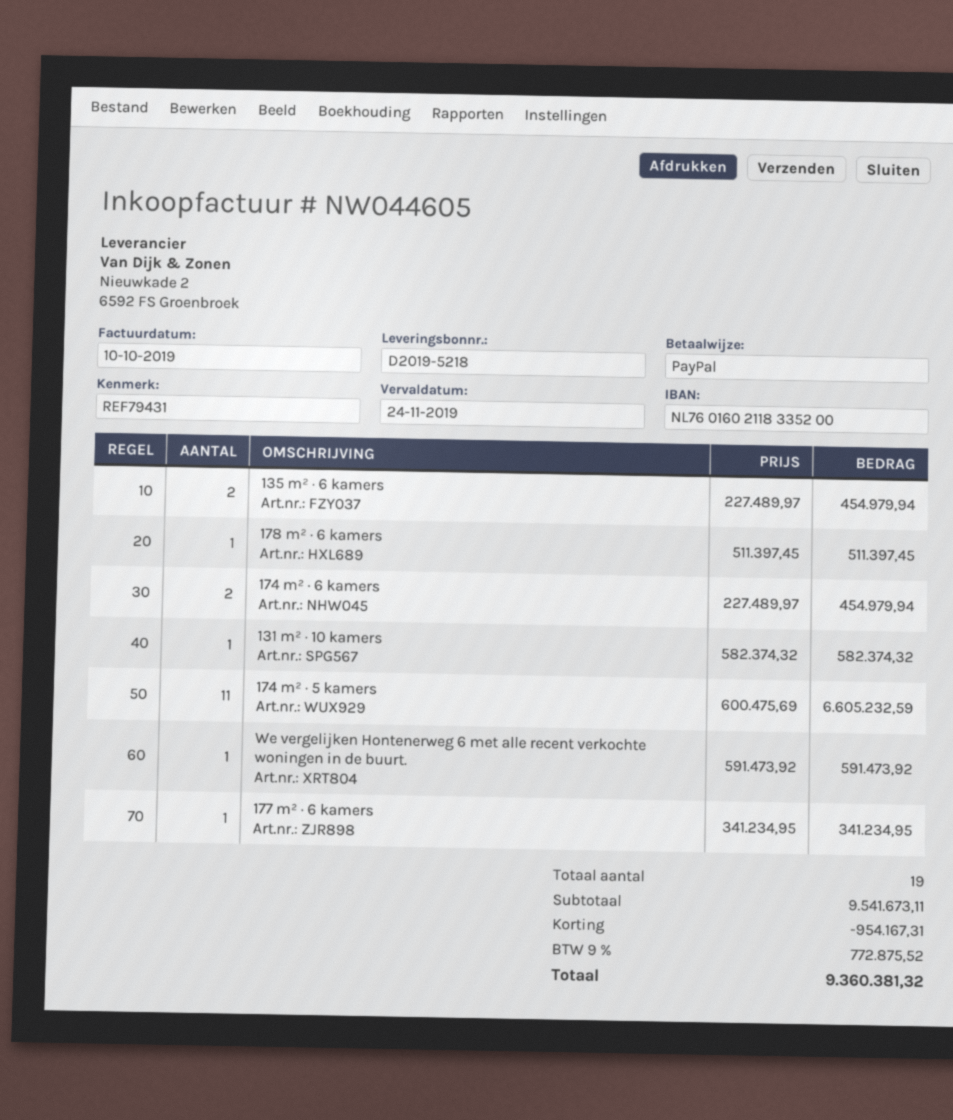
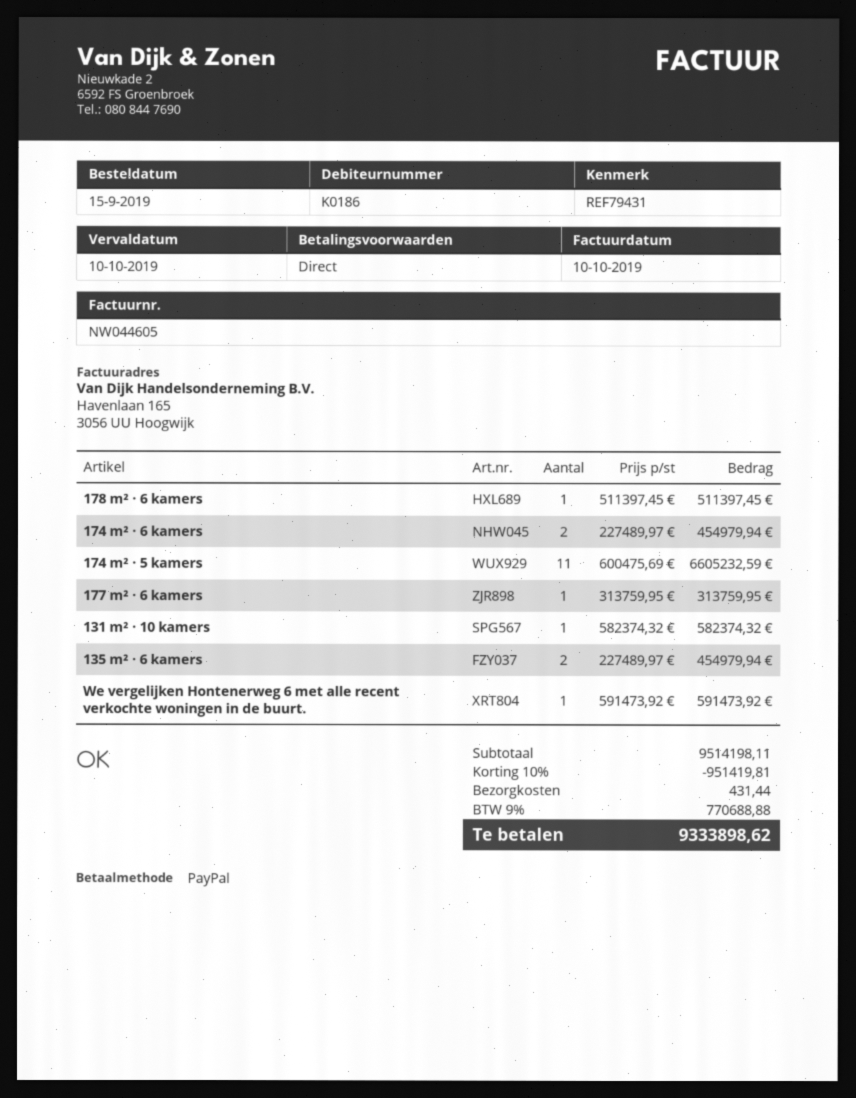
due date: 2019-11-24 -> 2019-10-10
177 m² · 6 kamers: 1 x 341234.95 = 341234.95 -> 1 x 313759.95 = 313759.95
subtotal: 9541673.11 -> 9514198.11
discount: 954167.31 -> 951419.81
shipping: none -> 431.44
tax: 9% = 772875.52 -> 9% = 770688.88
total: 9360381.32 -> 9333898.62

